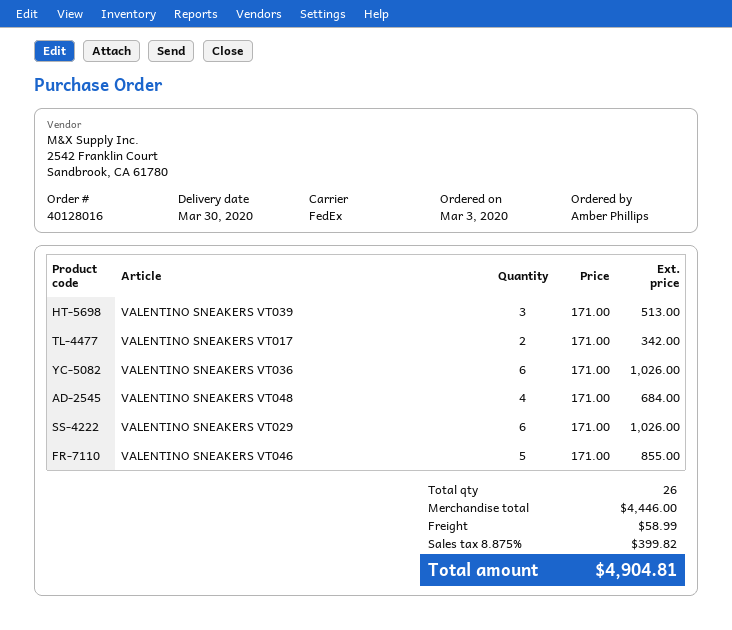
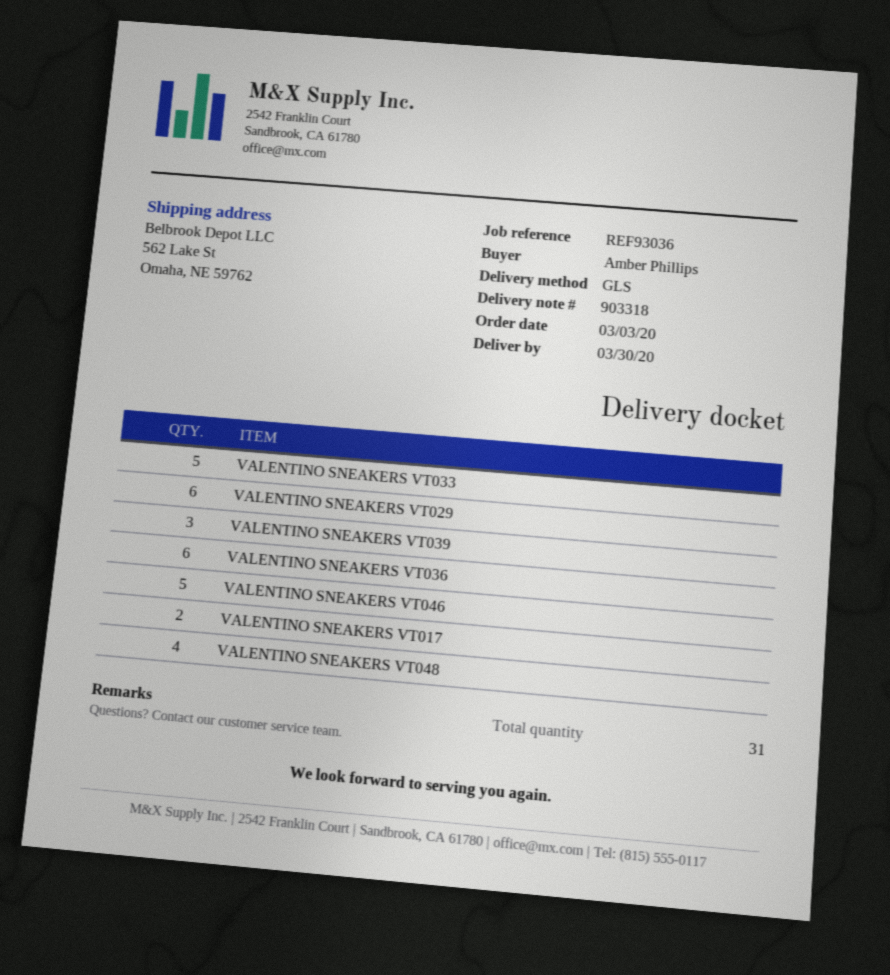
shipping method: FedEx -> GLS
VALENTINO SNEAKERS VT033: none -> 5
total quantity: 26 -> 31

